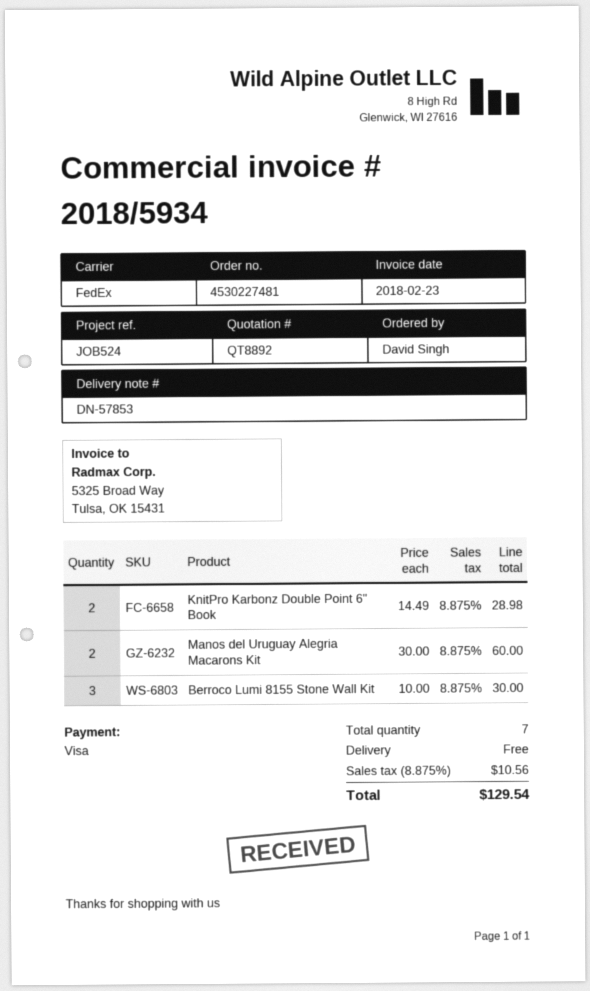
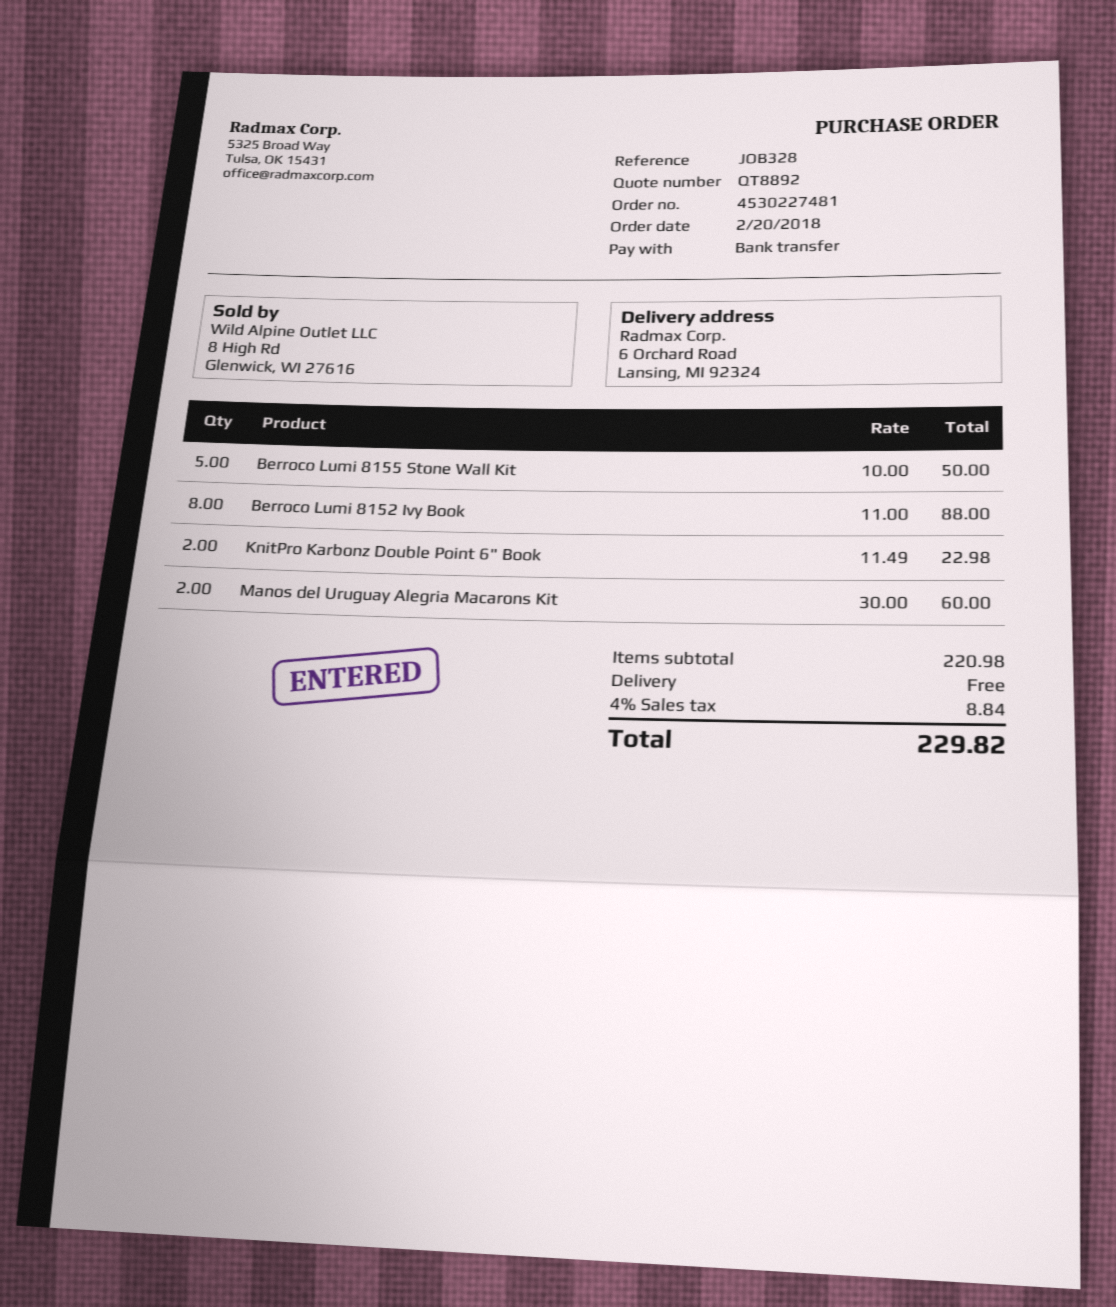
reference: JOB524 -> JOB328
payment method: Visa -> bank transfer
KnitPro Karbonz Double Point 6" Book: 2 x 14.49 = 28.98 -> 2 x 11.49 = 22.98
Berroco Lumi 8155 Stone Wall Kit: 3 x 10.00 = 30.00 -> 5 x 10.00 = 50.00
Berroco Lumi 8152 Ivy Book: none -> 8 x 11.00 = 88.00
tax: 8.875% = 10.56 -> 4% = 8.84
total: 129.54 -> 229.82

